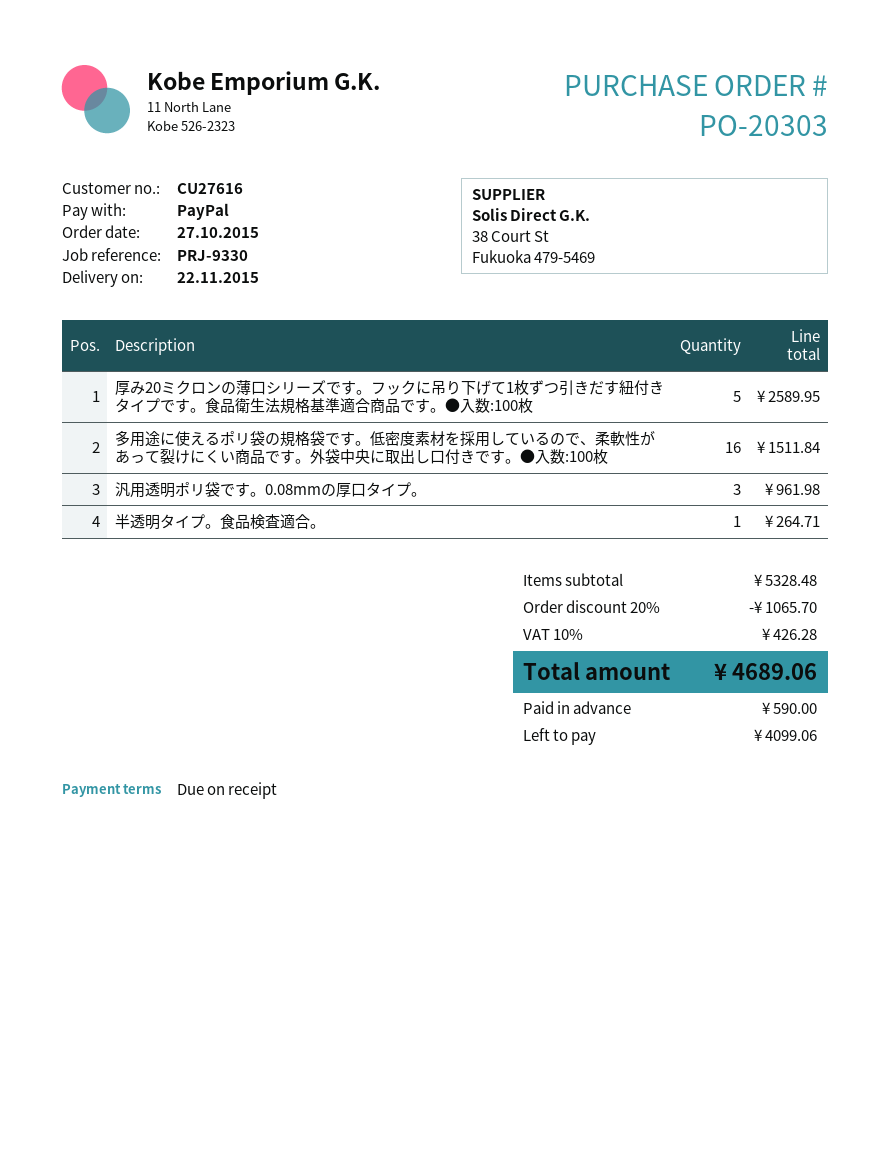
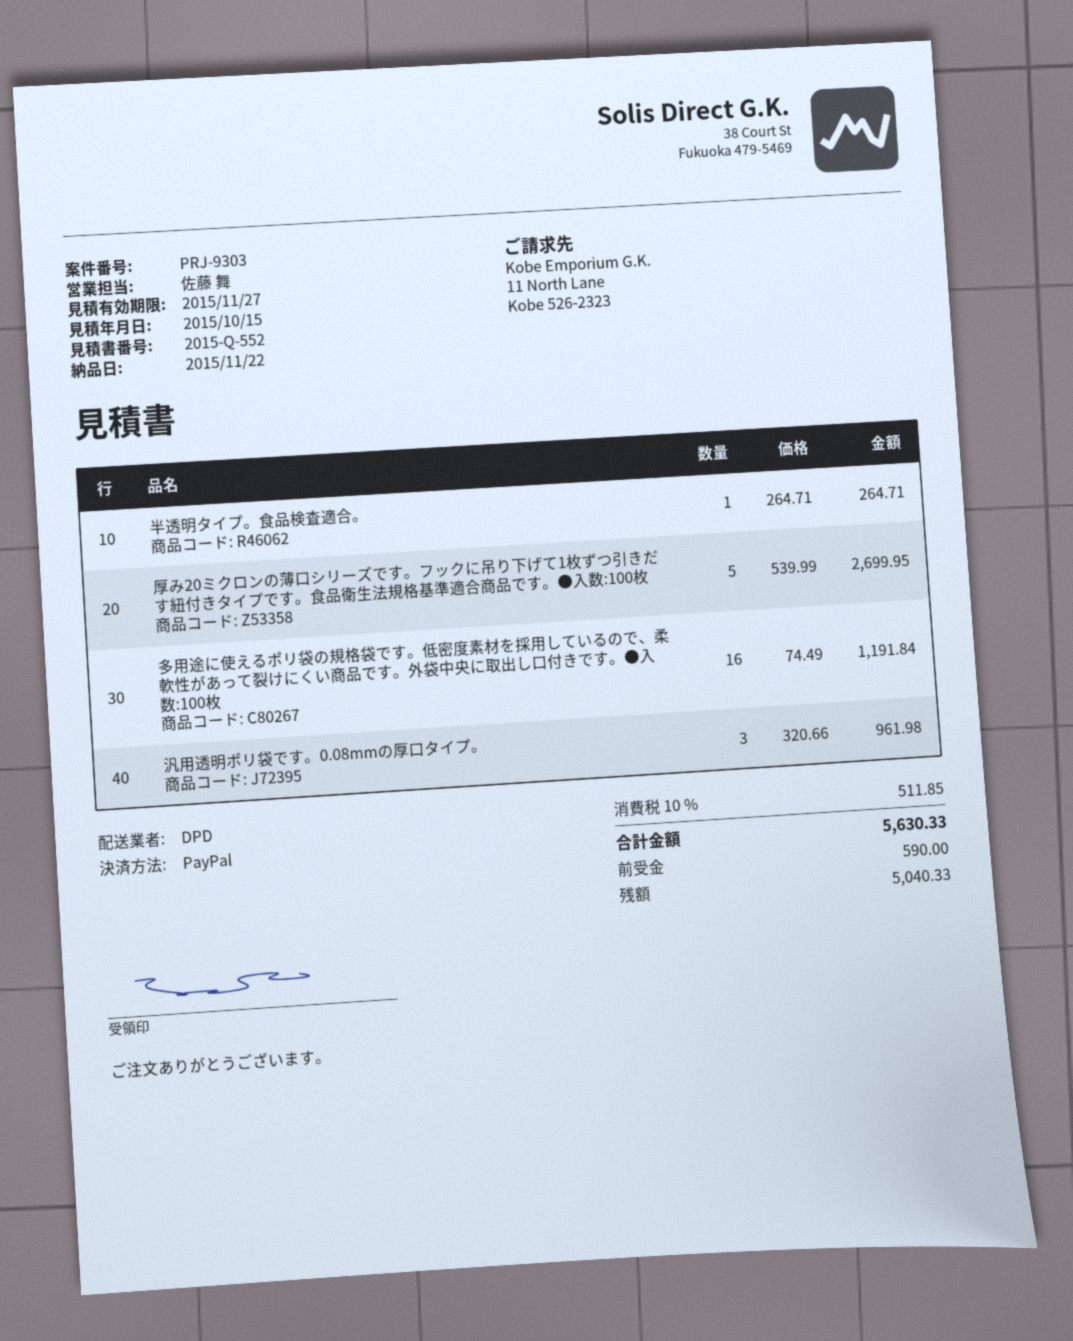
reference: PRJ-9330 -> PRJ-9303
厚み20ミクロンの薄口シリーズです。フックに吊り下げて1枚ずつ引きだす紐付きタイプです。食品衛生法規格基準適合商品です。●入数:100枚: 5 for 2589.95 -> 5 for 2699.95
多用途に使えるポリ袋の規格袋です。低密度素材を採用しているので、柔軟性があって裂けにくい商品です。外袋中央に取出し口付きです。●入数:100枚: 16 for 1511.84 -> 16 for 1191.84
discount: 20% = 1065.70 -> none
tax: 10% = 426.28 -> 10% = 511.85
total: 4689.06 -> 5630.33
balance: 4099.06 -> 5040.33

